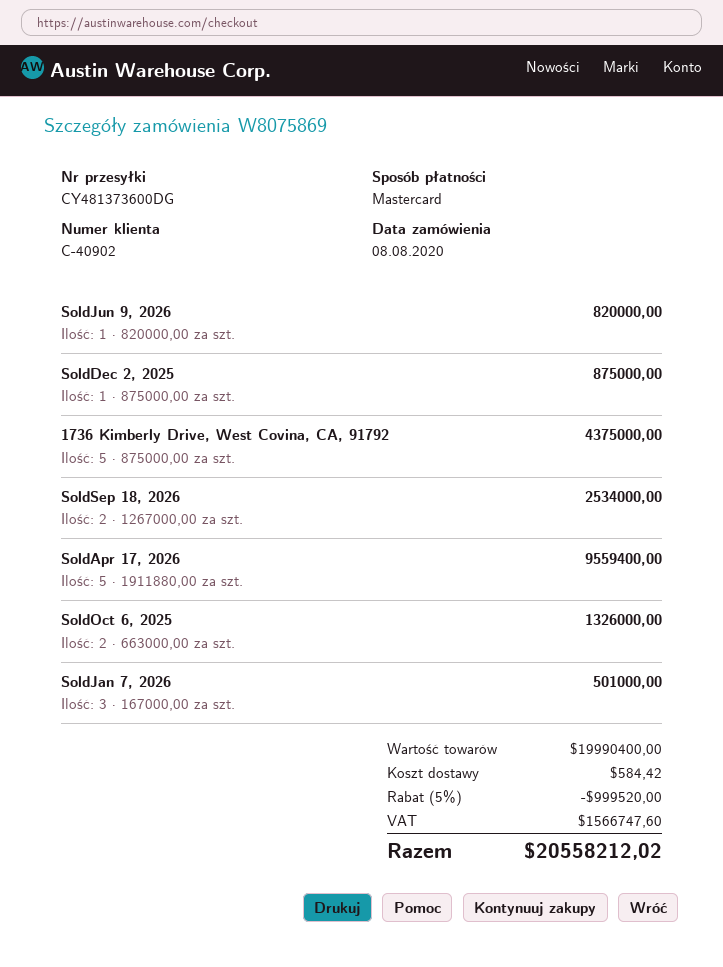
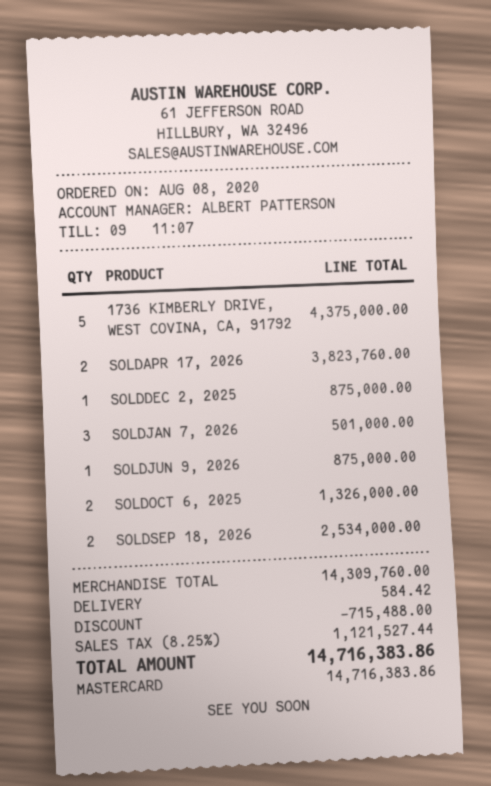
SoldJun 9, 2026: 1 for 820000.00 -> 1 for 875000.00
SoldApr 17, 2026: 5 for 9559400.00 -> 2 for 3823760.00
subtotal: 19990400.00 -> 14309760.00
discount: 999520.00 -> 715488.00
tax: 1566747.60 -> 1121527.44
total: 20558212.02 -> 14716383.86

